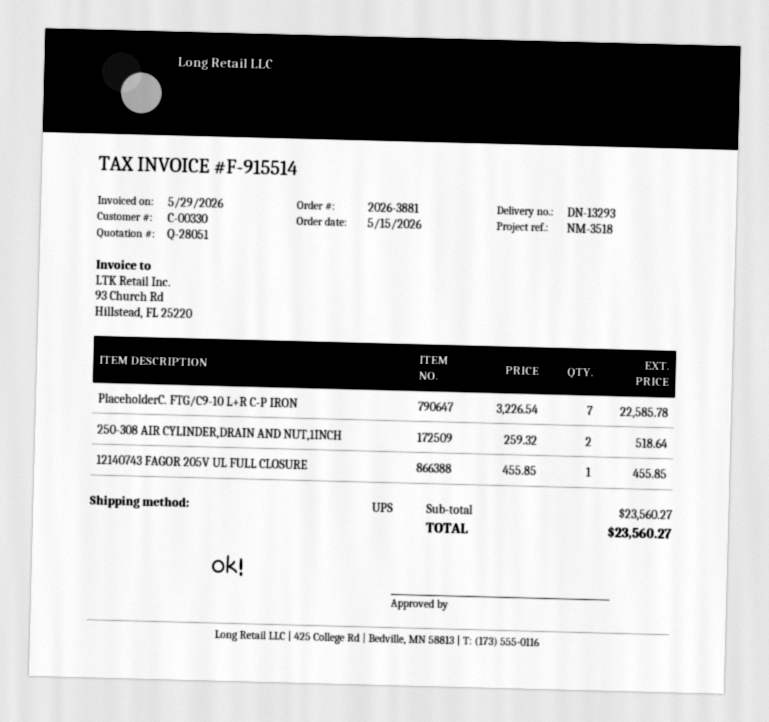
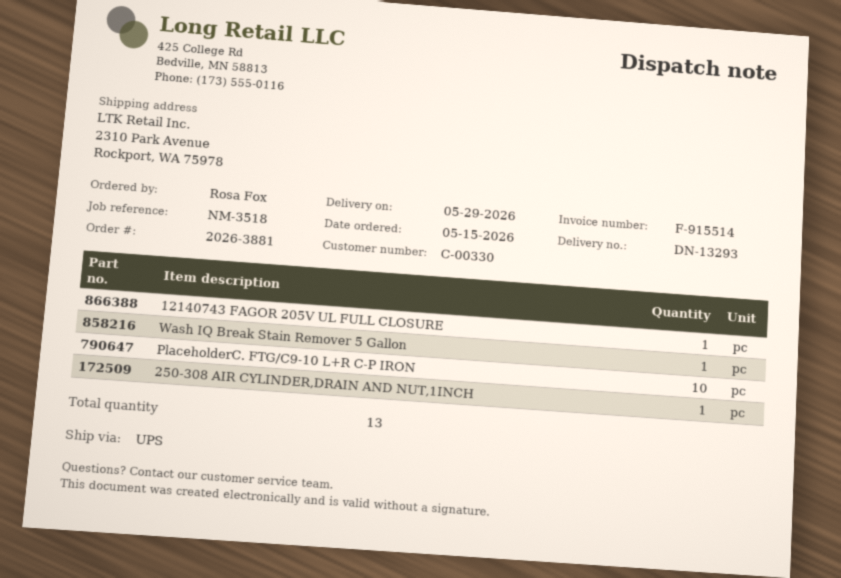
PlaceholderC. FTG/C9-10 L+R C-P IRON: 7 -> 10
250-308 AIR CYLINDER,DRAIN AND NUT,1INCH: 2 -> 1
Wash IQ Break Stain Remover 5 Gallon: none -> 1

